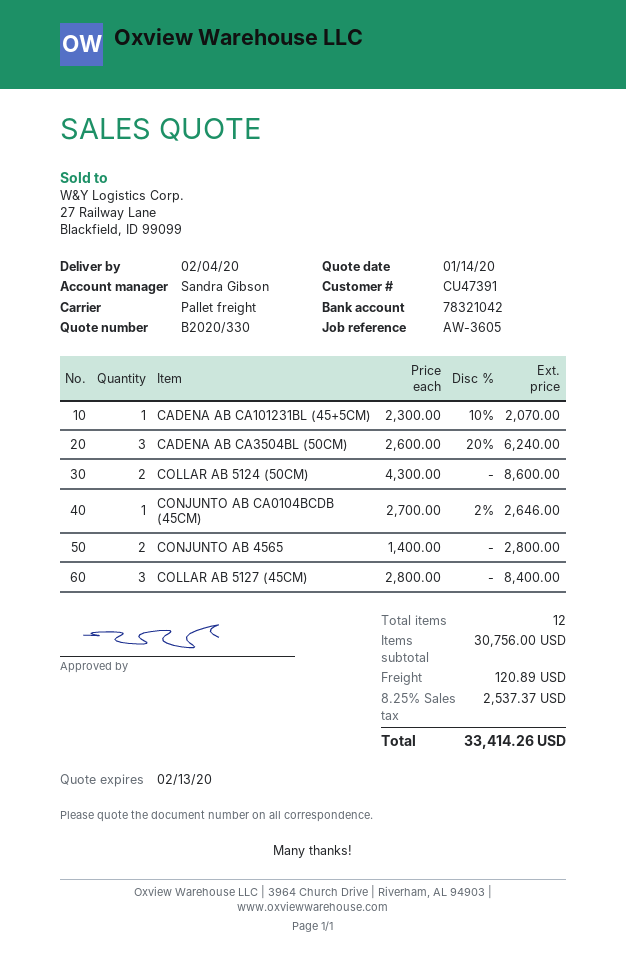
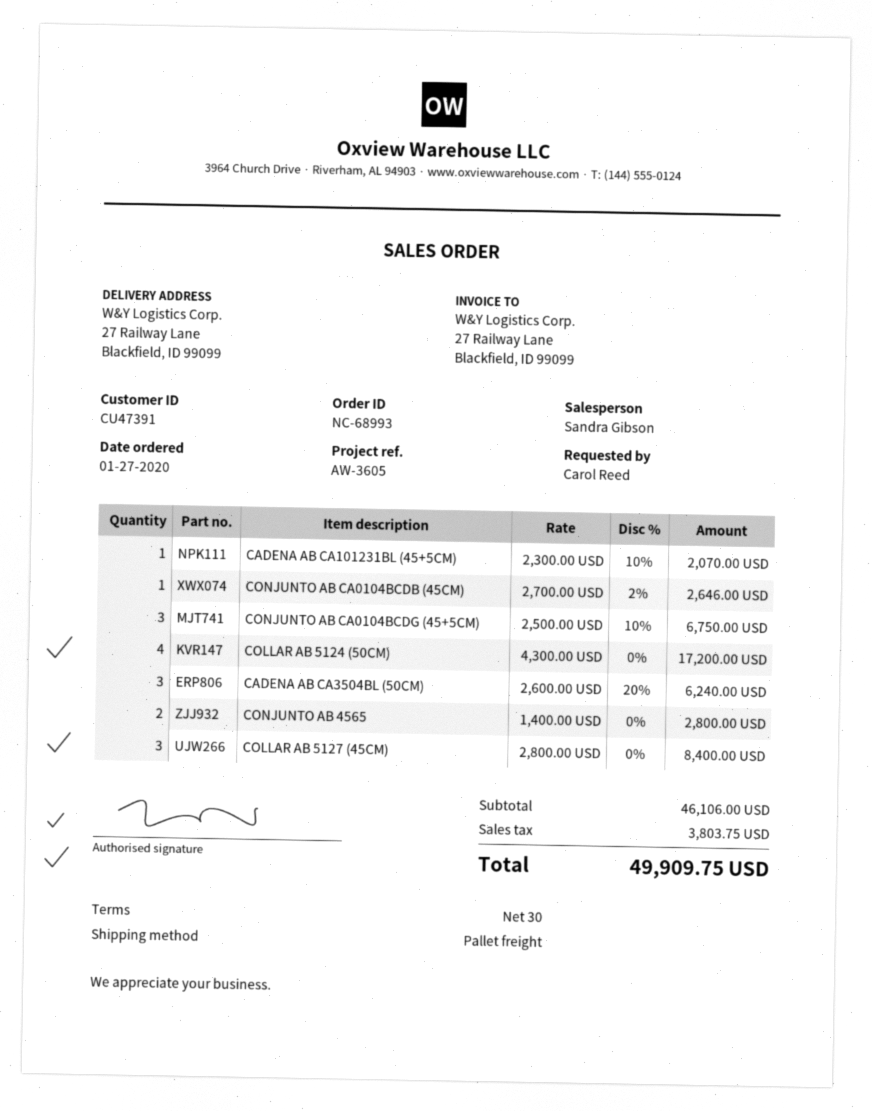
COLLAR AB 5124 (50CM): 2 x 4300.00 = 8600.00 -> 4 x 4300.00 = 17200.00
CONJUNTO AB CA0104BCDG (45+5CM): none -> 3 x 2500.00 - 10% = 6750.00
subtotal: 30756.00 -> 46106.00
shipping: 120.89 -> none
tax: 2537.37 -> 3803.75
total: 33414.26 -> 49909.75

